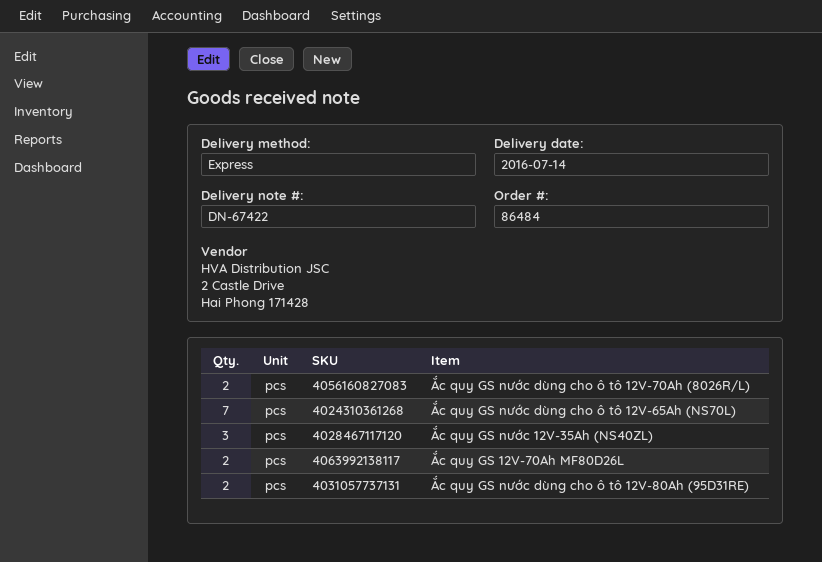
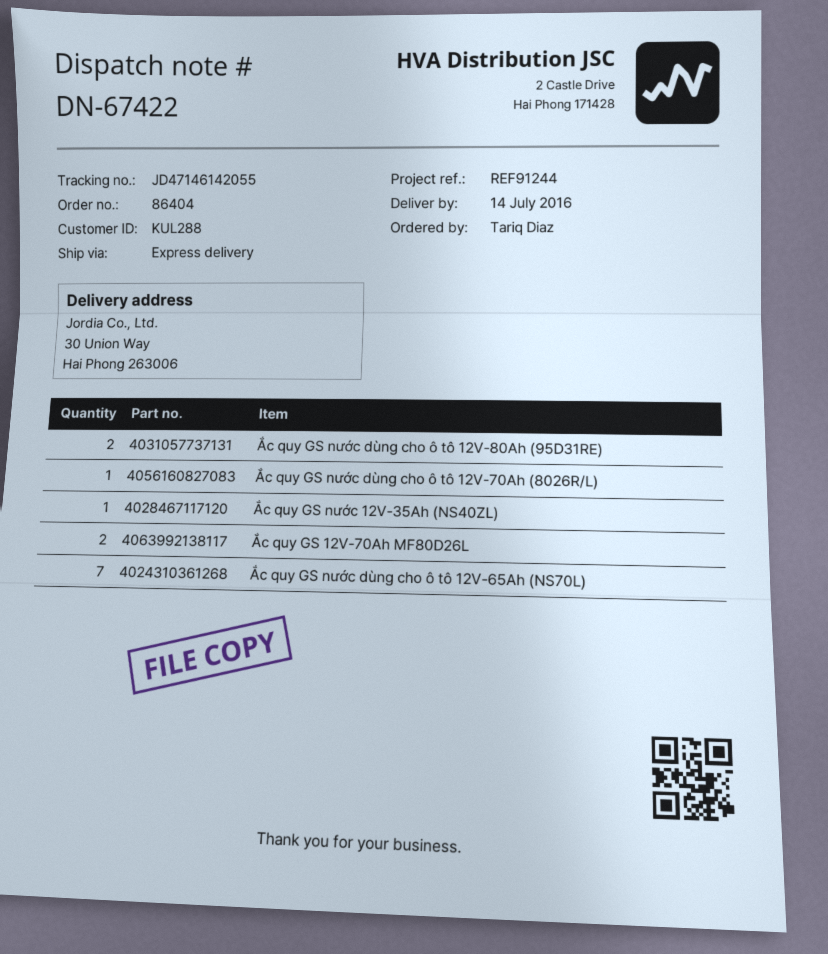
order number: 86484 -> 86404
Ắc quy GS nước dùng cho ô tô 12V-70Ah (8026R/L): 2 -> 1
Ắc quy GS nước 12V-35Ah (NS40ZL): 3 -> 1

